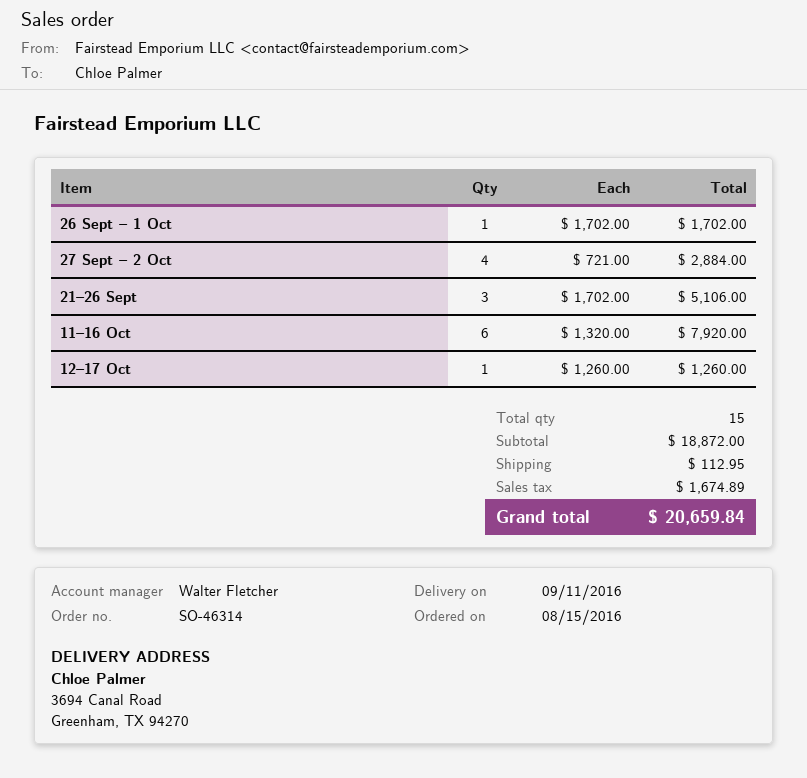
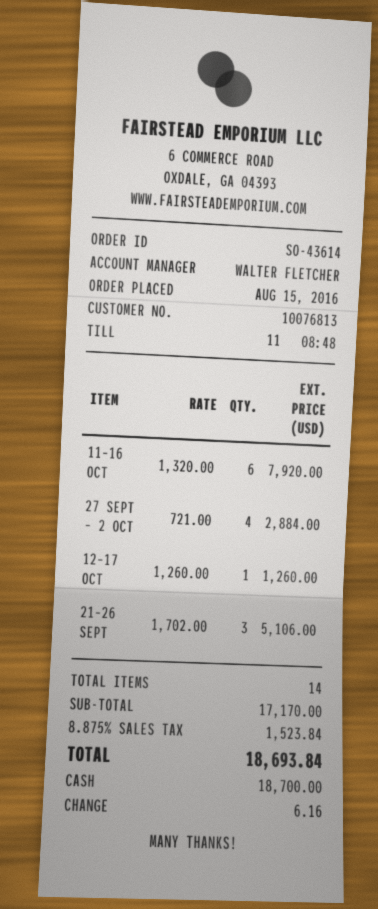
order number: SO-46314 -> SO-43614
26 Sept – 1 Oct: 1 x 1702.00 = 1702.00 -> none
total quantity: 15 -> 14
subtotal: 18872.00 -> 17170.00
shipping: 112.95 -> none
tax: 1674.89 -> 1523.84
total: 20659.84 -> 18693.84

